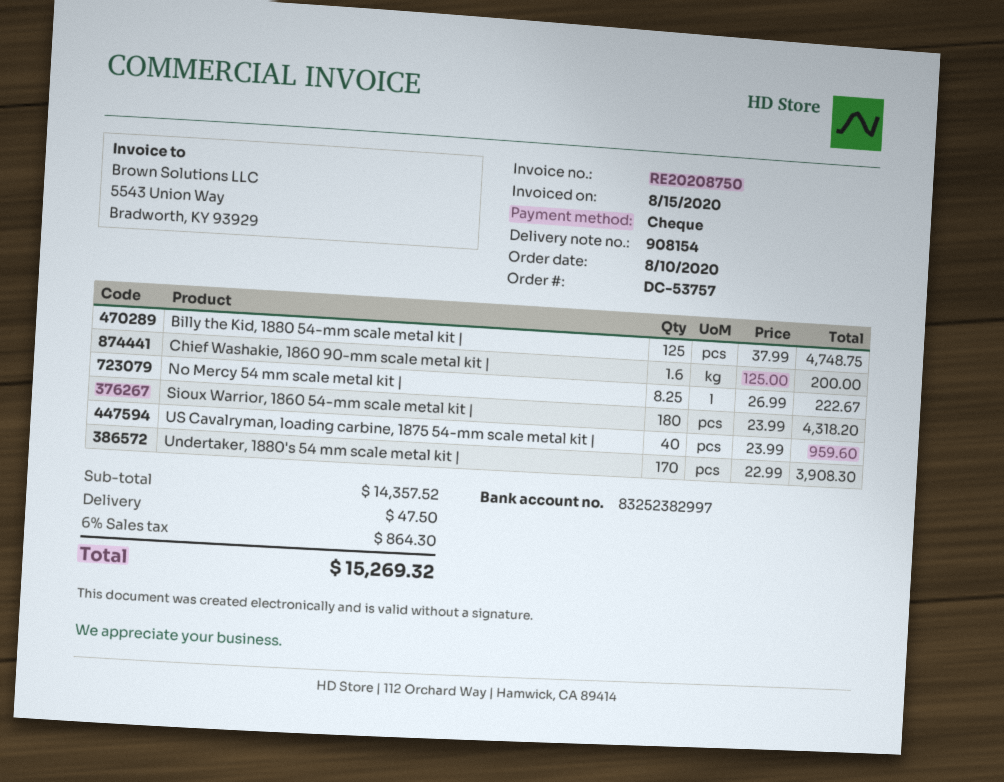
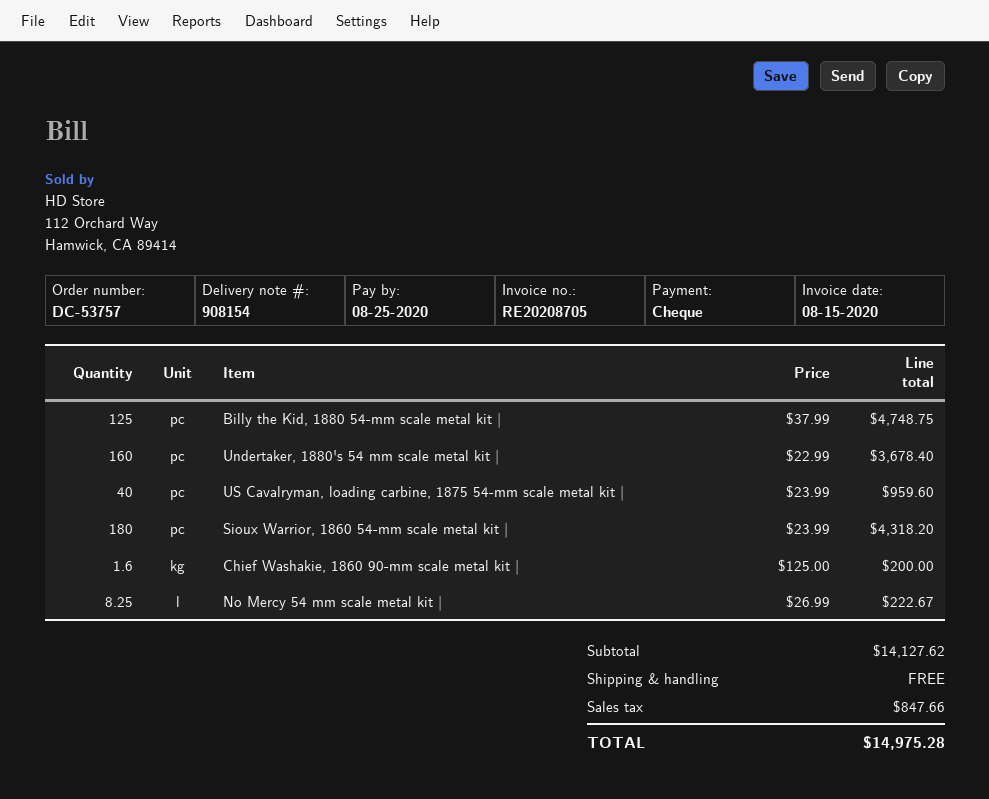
invoice number: RE20208750 -> RE20208705
Undertaker, 1880's 54 mm scale metal kit |: 170 x 22.99 = 3908.30 -> 160 x 22.99 = 3678.40
subtotal: 14357.52 -> 14127.62
shipping: 47.50 -> 0.00
tax: 864.30 -> 847.66
total: 15269.32 -> 14975.28

